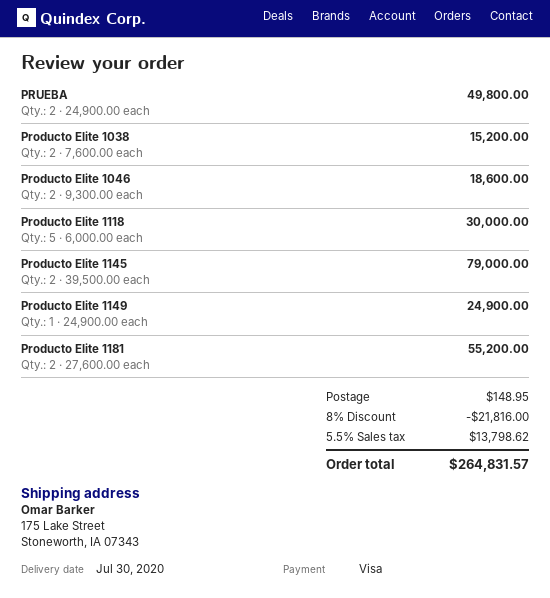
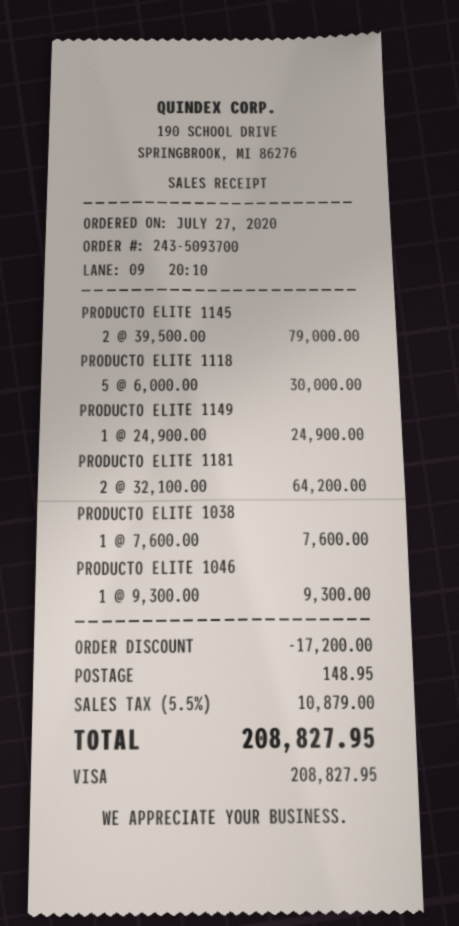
PRUEBA: 2 x 24900.00 = 49800.00 -> none
Producto Elite 1038: 2 x 7600.00 = 15200.00 -> 1 x 7600.00 = 7600.00
Producto Elite 1046: 2 x 9300.00 = 18600.00 -> 1 x 9300.00 = 9300.00
Producto Elite 1181: 2 x 27600.00 = 55200.00 -> 2 x 32100.00 = 64200.00
discount: 21816.00 -> 17200.00
tax: 5.5% = 13798.62 -> 5.5% = 10879.00
total: 264831.57 -> 208827.95

